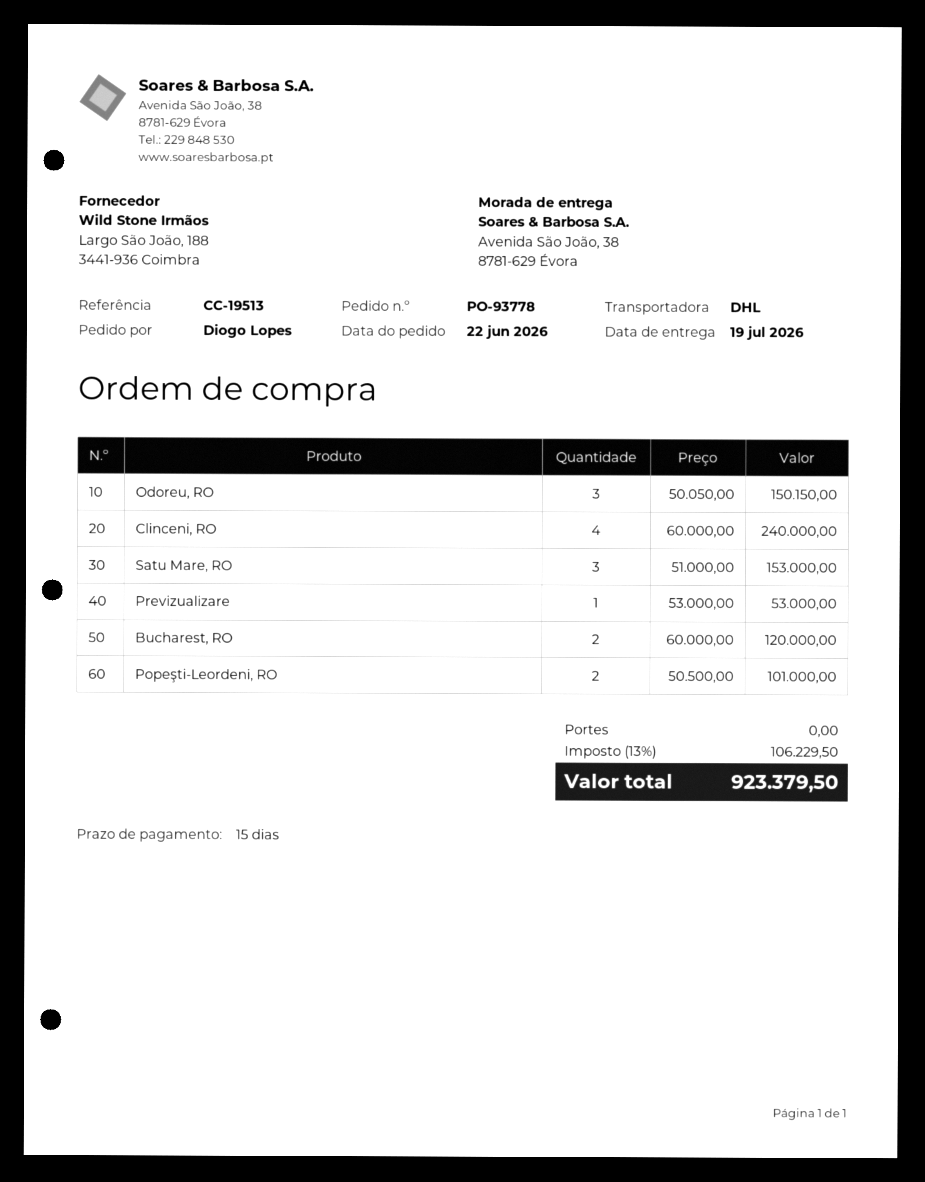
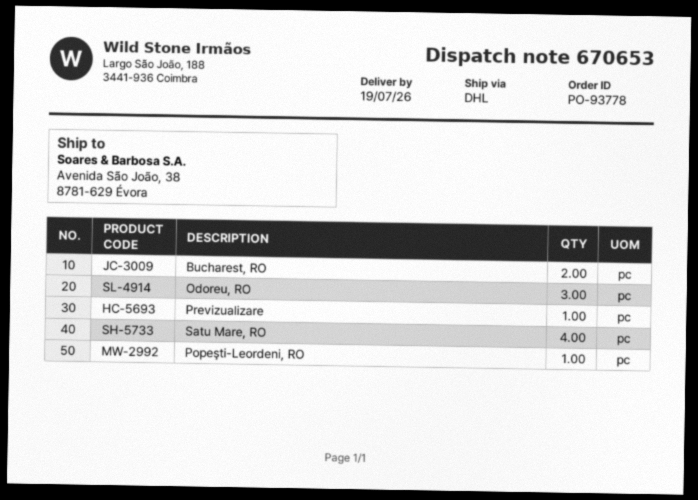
Clinceni, RO: 4 -> none
Satu Mare, RO: 3 -> 4
Popeşti-Leordeni, RO: 2 -> 1

